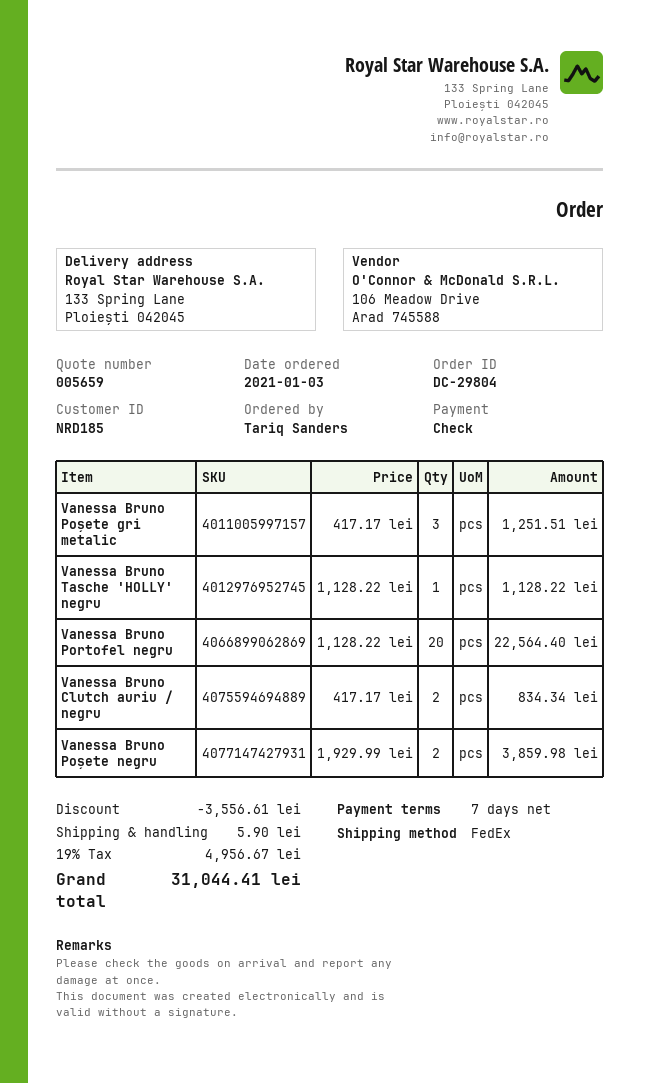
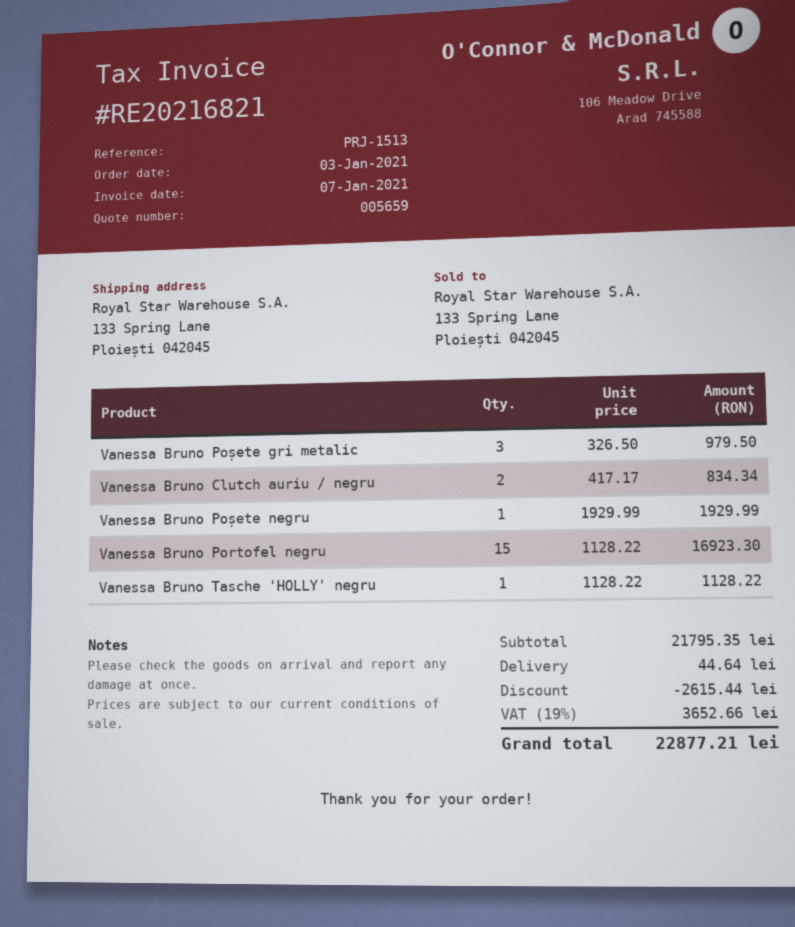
Vanessa Bruno Poșete gri metalic: 3 x 417.17 = 1251.51 -> 3 x 326.50 = 979.50
Vanessa Bruno Portofel negru: 20 x 1128.22 = 22564.40 -> 15 x 1128.22 = 16923.30
Vanessa Bruno Poșete negru: 2 x 1929.99 = 3859.98 -> 1 x 1929.99 = 1929.99
discount: 3556.61 -> 2615.44
shipping: 5.90 -> 44.64
tax: 19% = 4956.67 -> 19% = 3652.66
total: 31044.41 -> 22877.21

